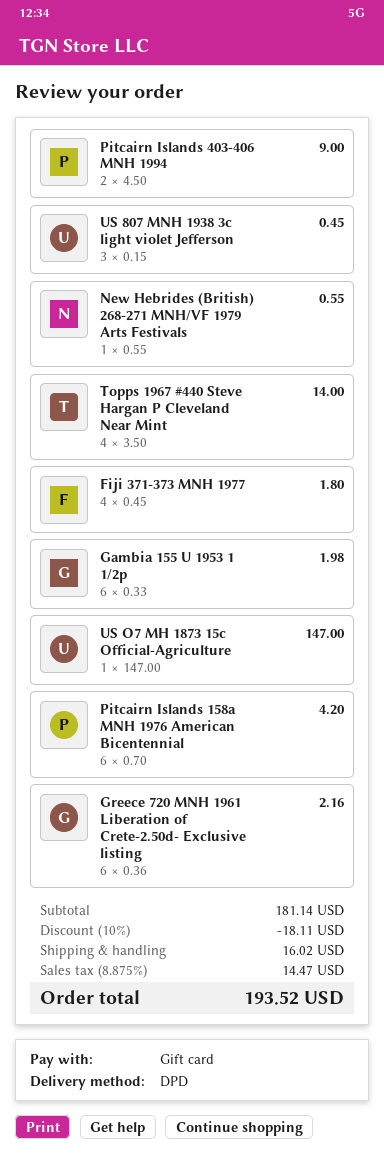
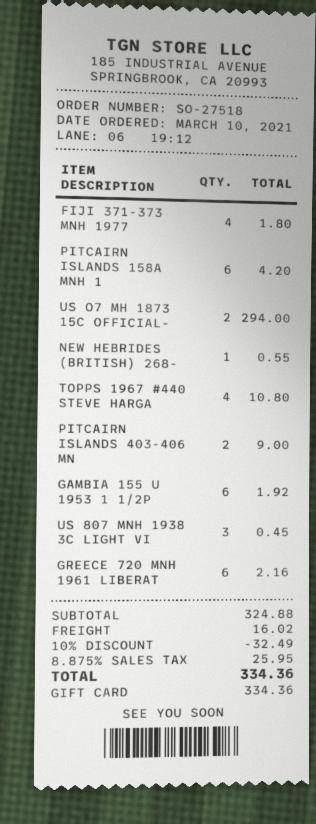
Topps 1967 #440 Steve Hargan P Cleveland Near Mint: 4 for 14.00 -> 4 for 10.80
Gambia 155 U 1953 1 1/2p: 6 for 1.98 -> 6 for 1.92
US O7 MH 1873 15c Official-Agriculture: 1 for 147.00 -> 2 for 294.00
subtotal: 181.14 -> 324.88
discount: 10% = 18.11 -> 10% = 32.49
tax: 8.875% = 14.47 -> 8.875% = 25.95
total: 193.52 -> 334.36

